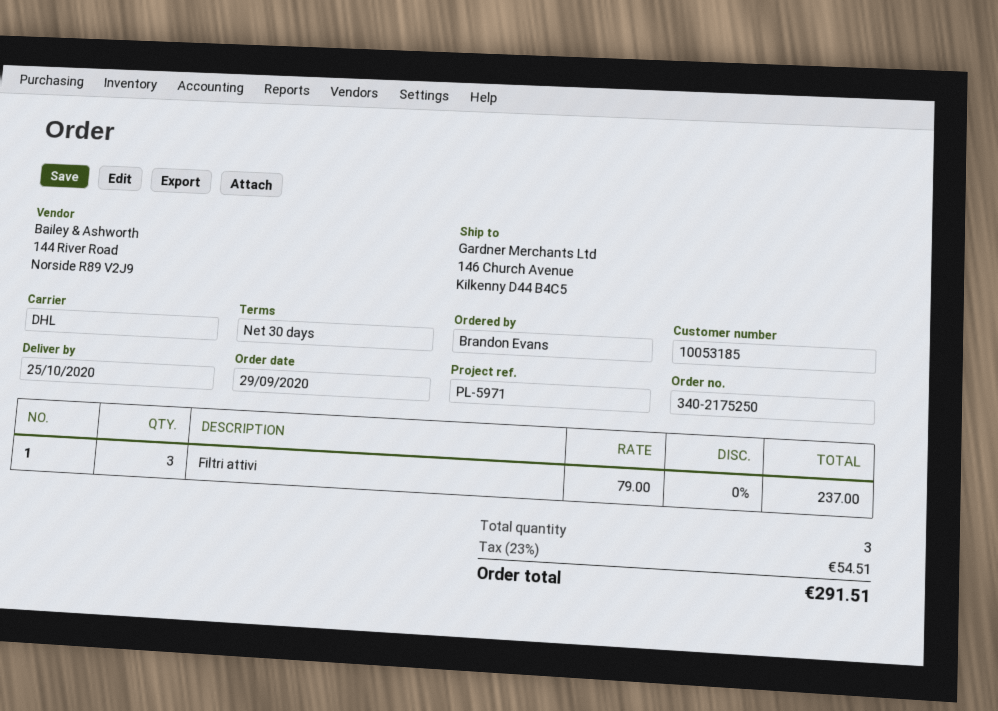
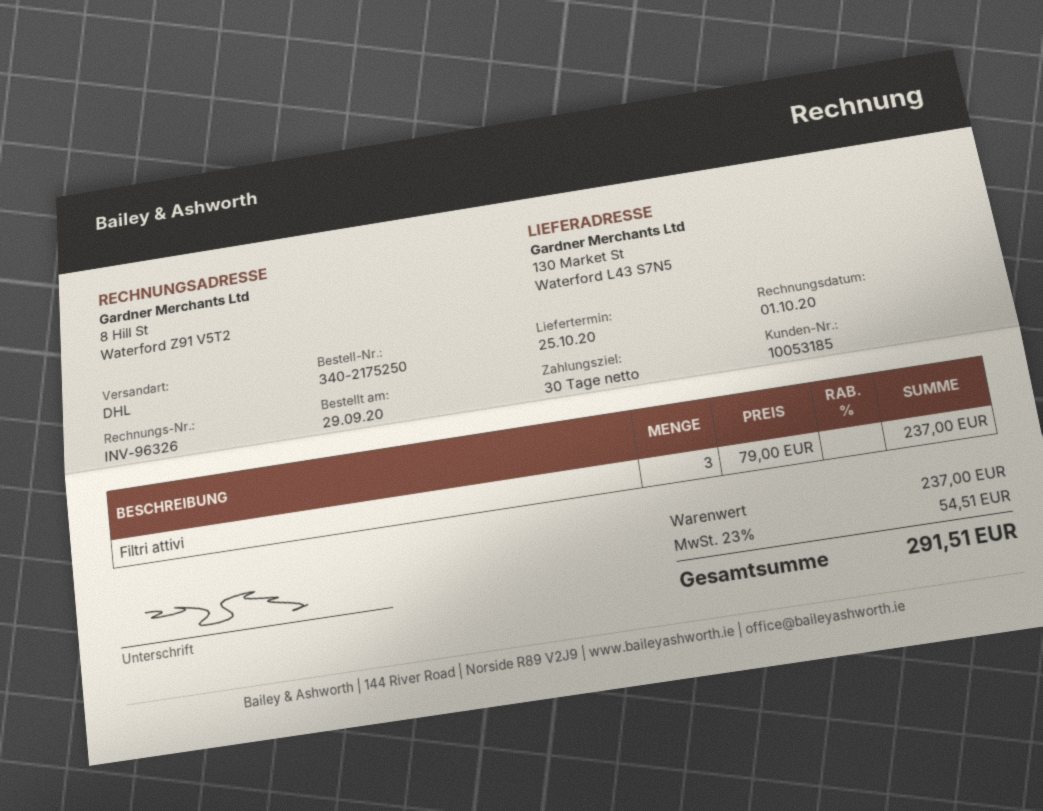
ship to: 146 Church Avenue, Kilkenny D44 B4C5 -> 130 Market St, Waterford L43 S7N5

